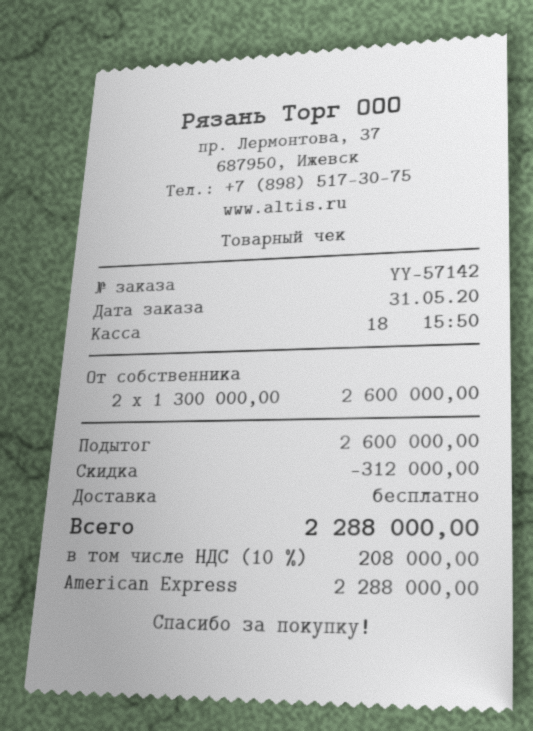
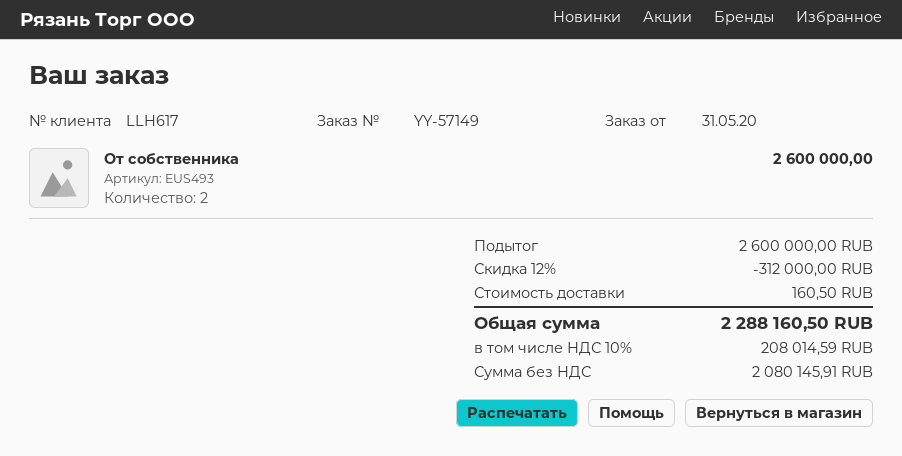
order number: YY-57142 -> YY-57149
shipping: 0.00 -> 160.50
tax: 10% = 208000.00 -> 10% = 208014.59
total: 2288000.00 -> 2288160.50

